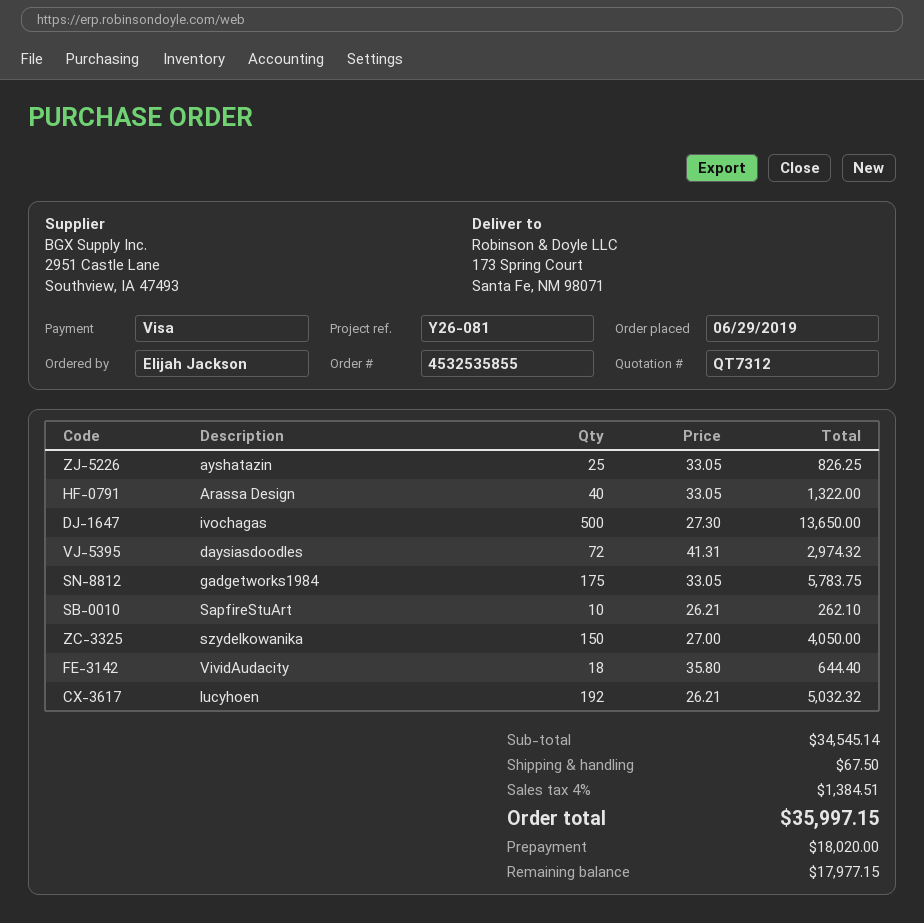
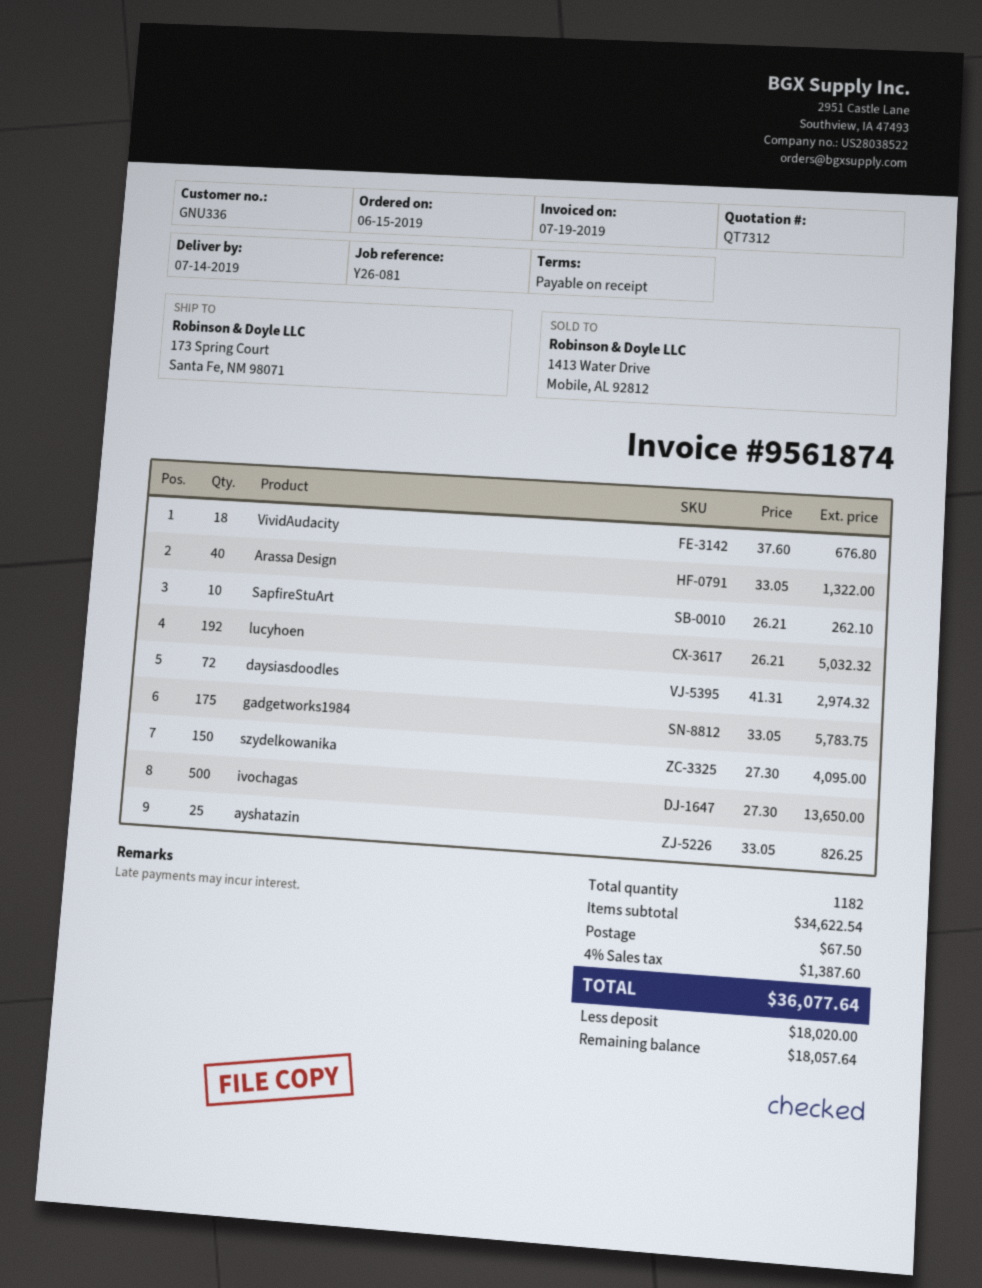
order date: 2019-06-29 -> 2019-06-15
szydelkowanika: 150 x 27.00 = 4050.00 -> 150 x 27.30 = 4095.00
VividAudacity: 18 x 35.80 = 644.40 -> 18 x 37.60 = 676.80
subtotal: 34545.14 -> 34622.54
tax: 4% = 1384.51 -> 4% = 1387.60
total: 35997.15 -> 36077.64
balance: 17977.15 -> 18057.64

